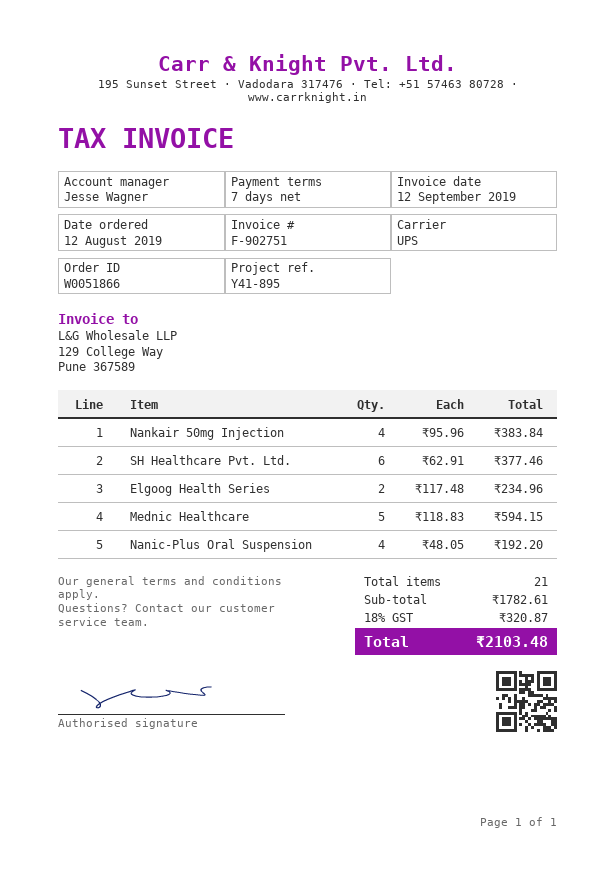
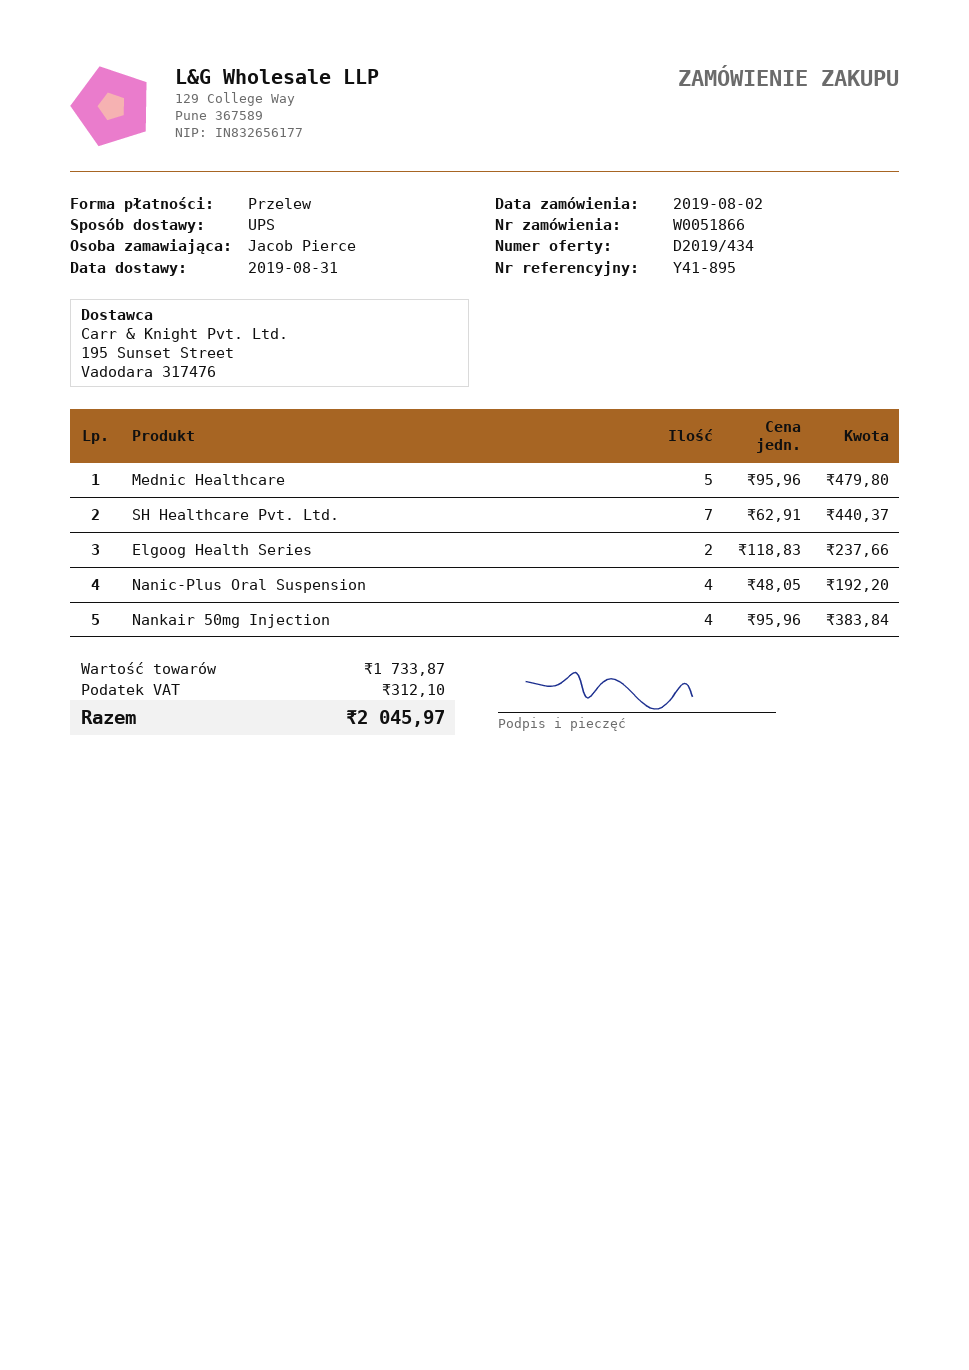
order date: 2019-08-12 -> 2019-08-02
SH Healthcare Pvt. Ltd.: 6 x 62.91 = 377.46 -> 7 x 62.91 = 440.37
Elgoog Health Series: 2 x 117.48 = 234.96 -> 2 x 118.83 = 237.66
Mednic Healthcare: 5 x 118.83 = 594.15 -> 5 x 95.96 = 479.80
subtotal: 1782.61 -> 1733.87
tax: 320.87 -> 312.10
total: 2103.48 -> 2045.97

